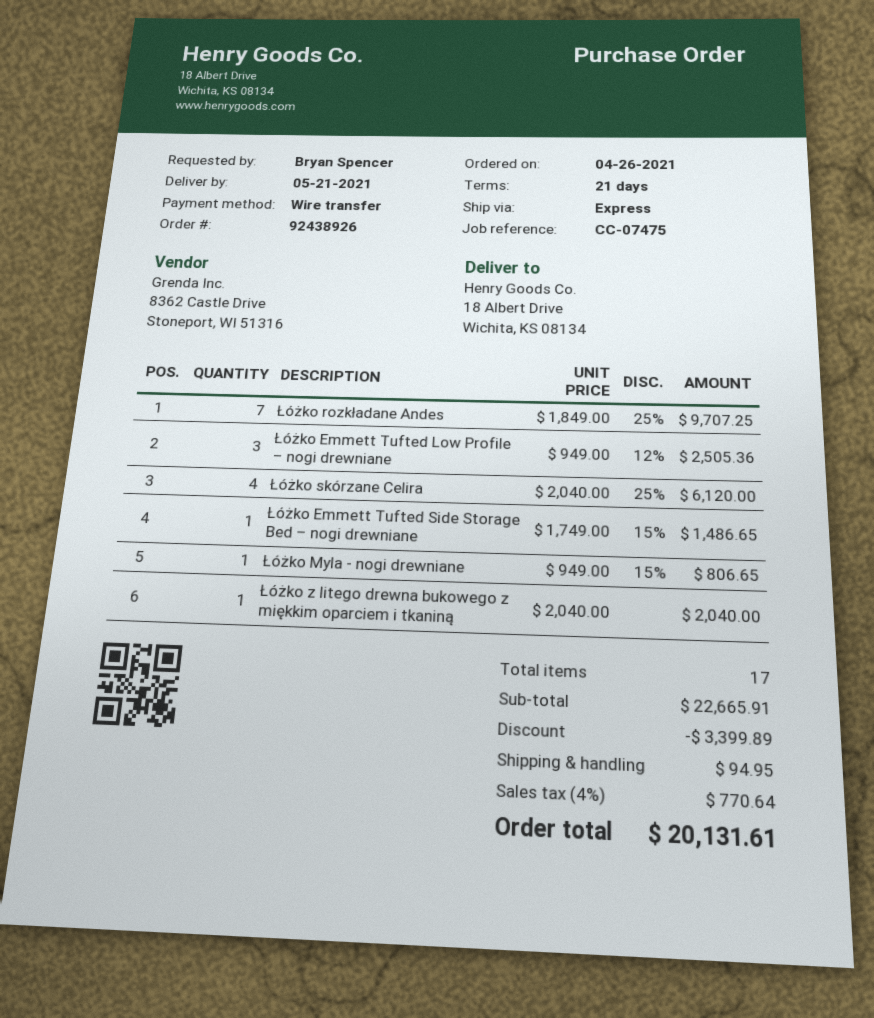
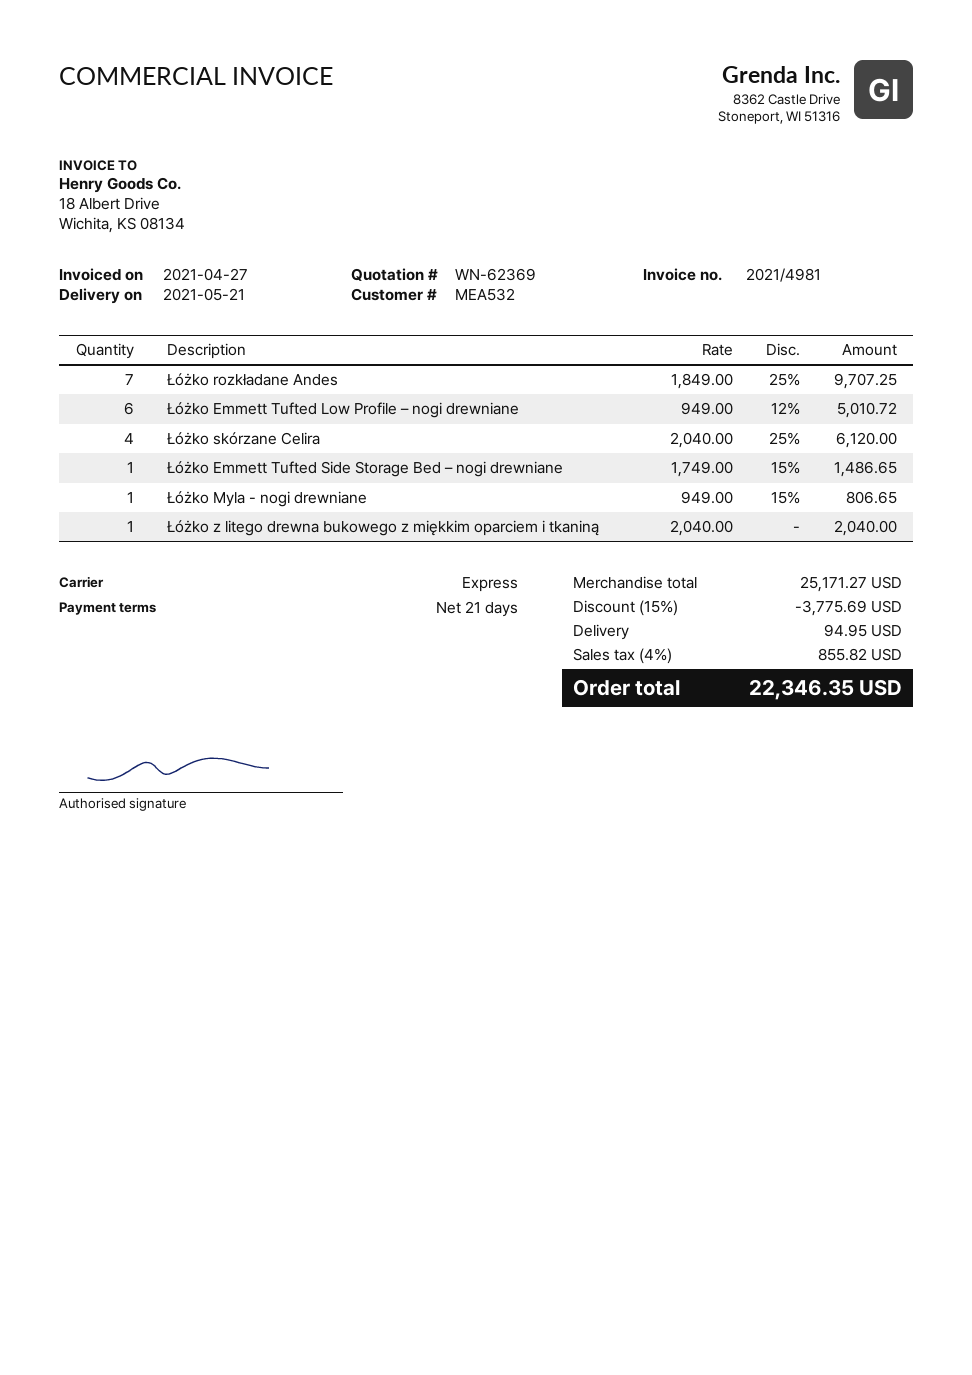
Łóżko Emmett Tufted Low Profile – nogi drewniane: 3 x 949.00 - 12% = 2505.36 -> 6 x 949.00 - 12% = 5010.72
subtotal: 22665.91 -> 25171.27
discount: 3399.89 -> 3775.69
tax: 4% = 770.64 -> 4% = 855.82
total: 20131.61 -> 22346.35

